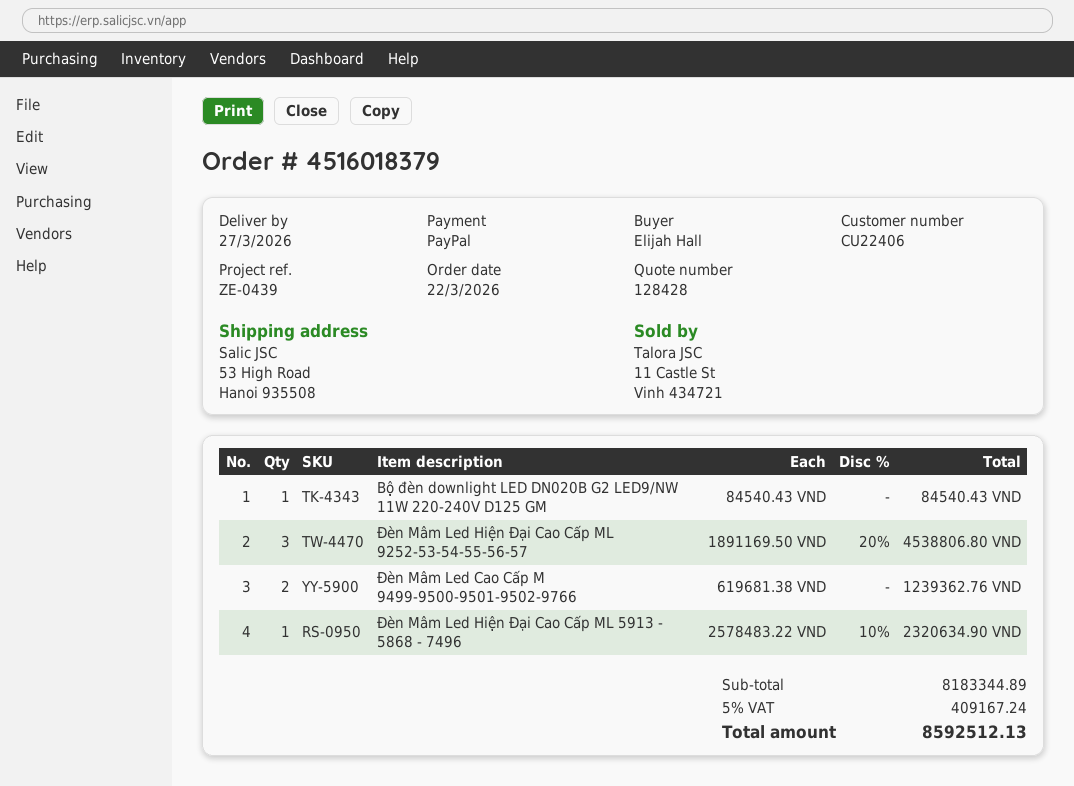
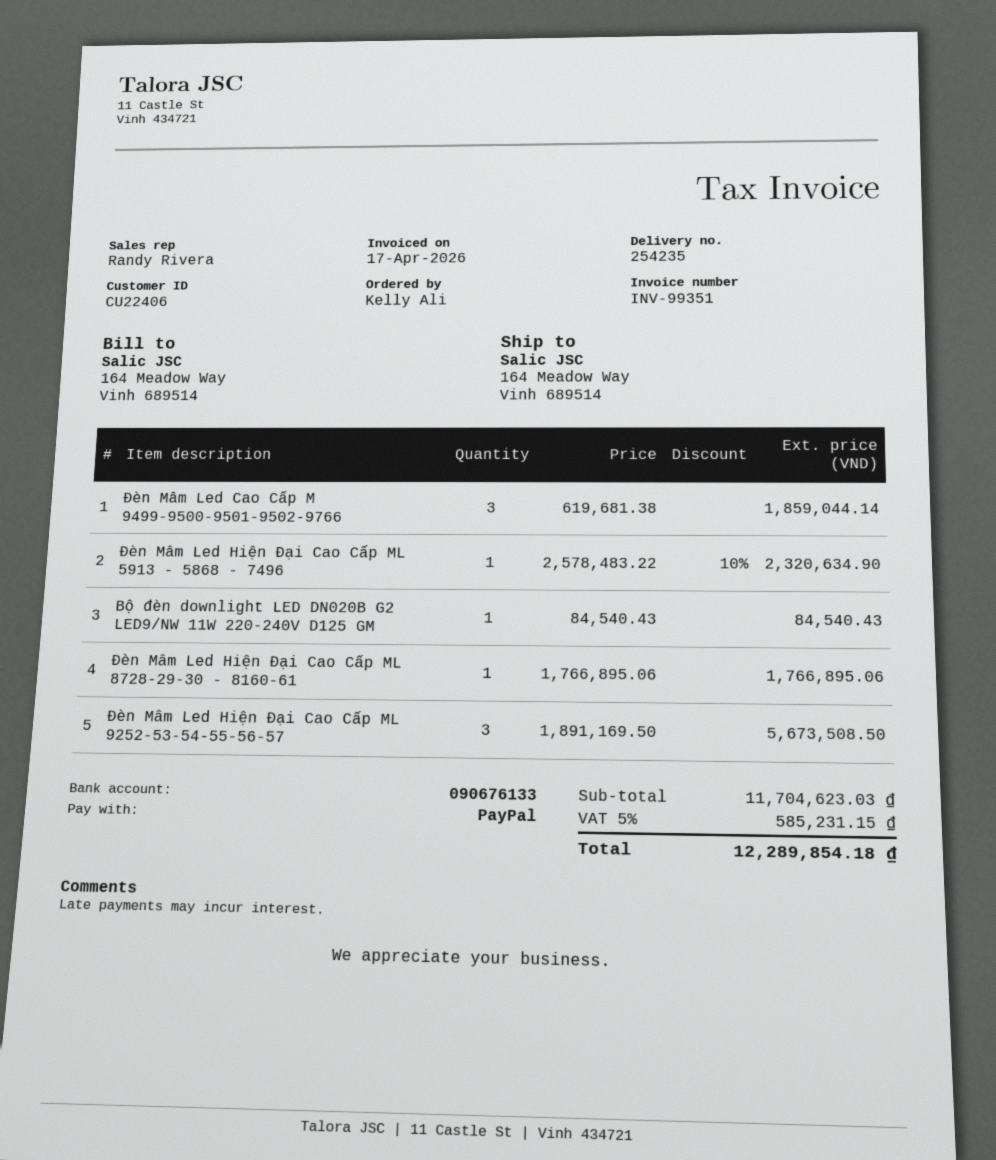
ordered by: Elijah Hall -> Kelly Ali
ship to: 53 High Road, Hanoi 935508 -> 164 Meadow Way, Vinh 689514
Đèn Mâm Led Hiện Đại Cao Cấp ML 9252-53-54-55-56-57: 3 x 1891169.50 - 20% = 4538806.80 -> 3 x 1891169.50 = 5673508.50
Đèn Mâm Led Cao Cấp M 9499-9500-9501-9502-9766: 2 x 619681.38 = 1239362.76 -> 3 x 619681.38 = 1859044.14
Đèn Mâm Led Hiện Đại Cao Cấp ML 8728-29-30 - 8160-61: none -> 1 x 1766895.06 = 1766895.06
subtotal: 8183344.89 -> 11704623.03
tax: 5% = 409167.24 -> 5% = 585231.15
total: 8592512.13 -> 12289854.18

